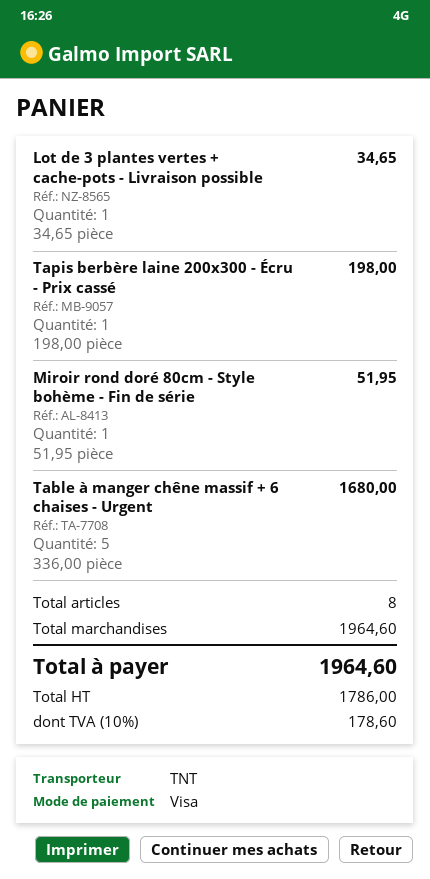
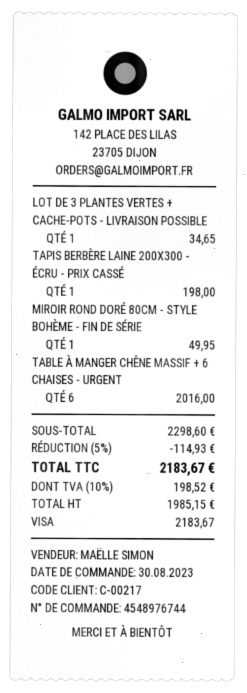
Miroir rond doré 80cm - Style bohème - Fin de série: 1 for 51.95 -> 1 for 49.95
Table à manger chêne massif + 6 chaises - Urgent: 5 for 1680.00 -> 6 for 2016.00
subtotal: 1964.60 -> 2298.60
discount: none -> 5% = 114.93
net: 1786.00 -> 1985.15
tax: 10% = 178.60 -> 10% = 198.52
total: 1964.60 -> 2183.67

